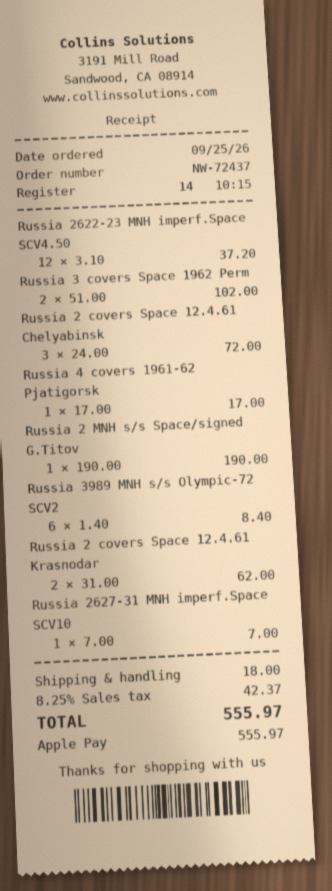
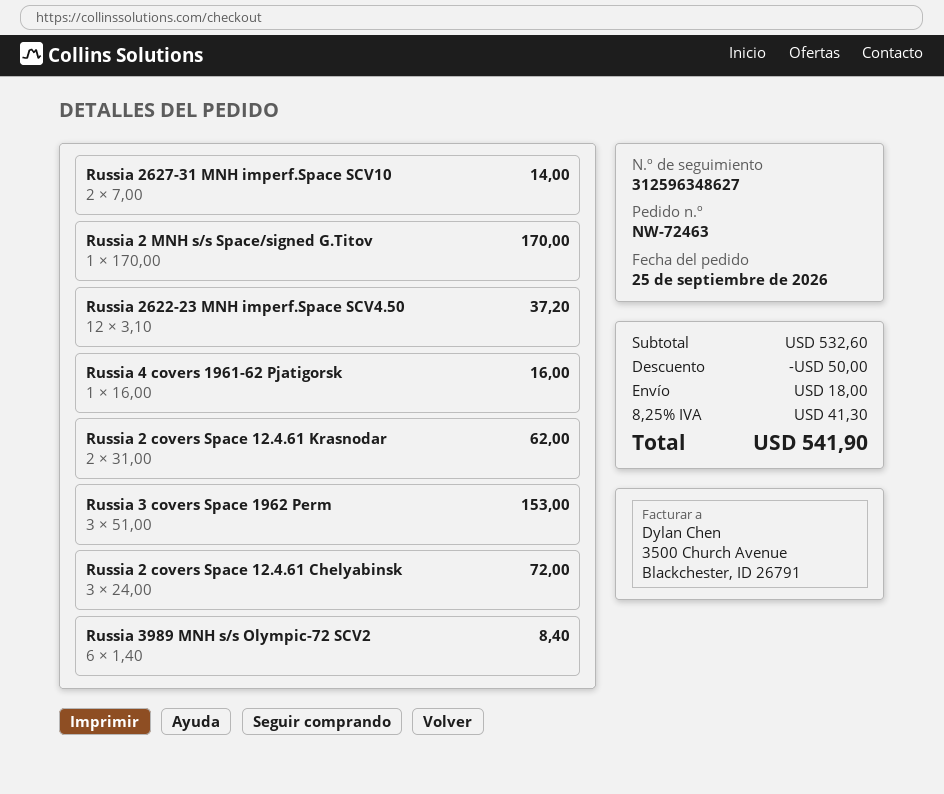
order number: NW-72437 -> NW-72463
Russia 3 covers Space 1962 Perm: 2 x 51.00 = 102.00 -> 3 x 51.00 = 153.00
Russia 4 covers 1961-62 Pjatigorsk: 1 x 17.00 = 17.00 -> 1 x 16.00 = 16.00
Russia 2 MNH s/s Space/signed G.Titov: 1 x 190.00 = 190.00 -> 1 x 170.00 = 170.00
Russia 2627-31 MNH imperf.Space SCV10: 1 x 7.00 = 7.00 -> 2 x 7.00 = 14.00
discount: none -> 50.00
tax: 8.25% = 42.37 -> 8.25% = 41.30
total: 555.97 -> 541.90

